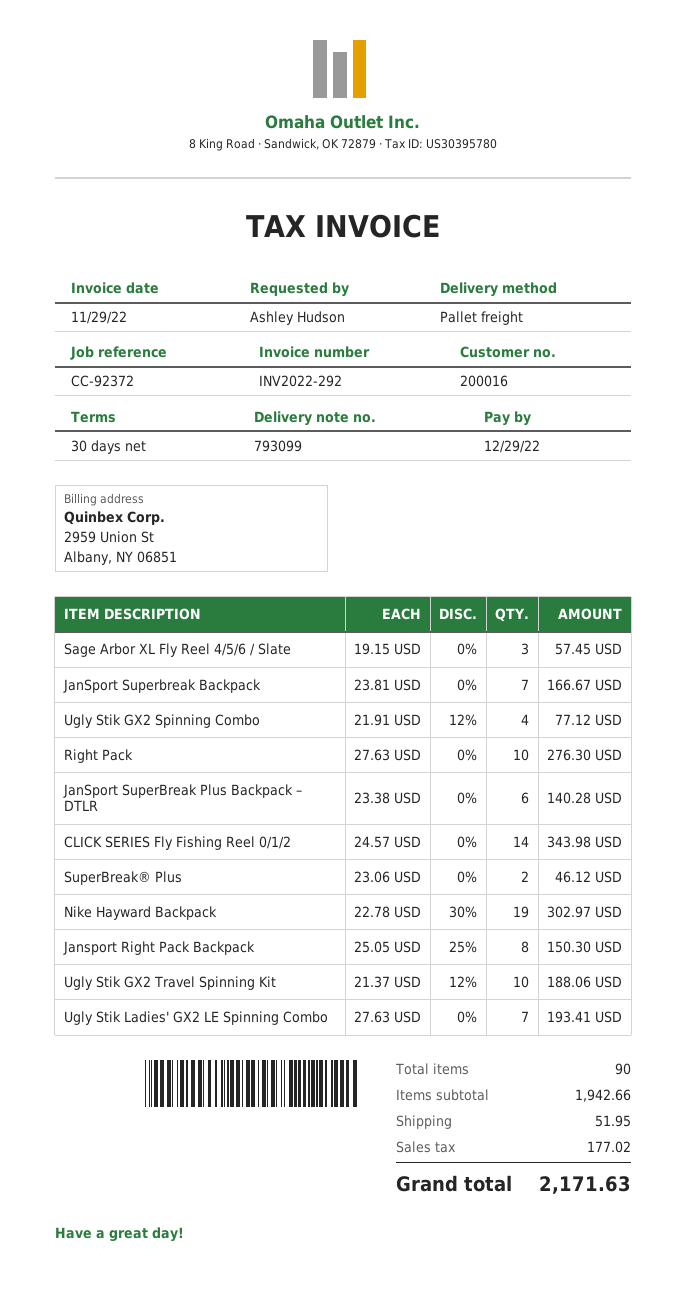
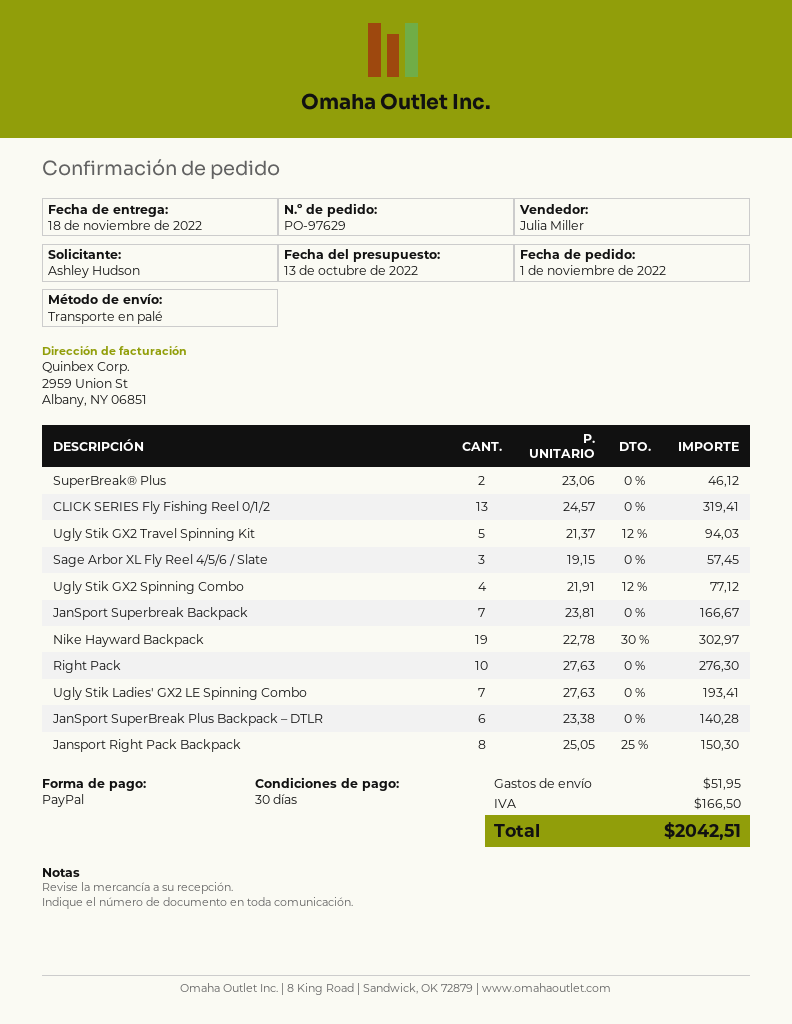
CLICK SERIES Fly Fishing Reel 0/1/2: 14 x 24.57 = 343.98 -> 13 x 24.57 = 319.41
Ugly Stik GX2 Travel Spinning Kit: 10 x 21.37 - 12% = 188.06 -> 5 x 21.37 - 12% = 94.03
tax: 177.02 -> 166.50
total: 2171.63 -> 2042.51

